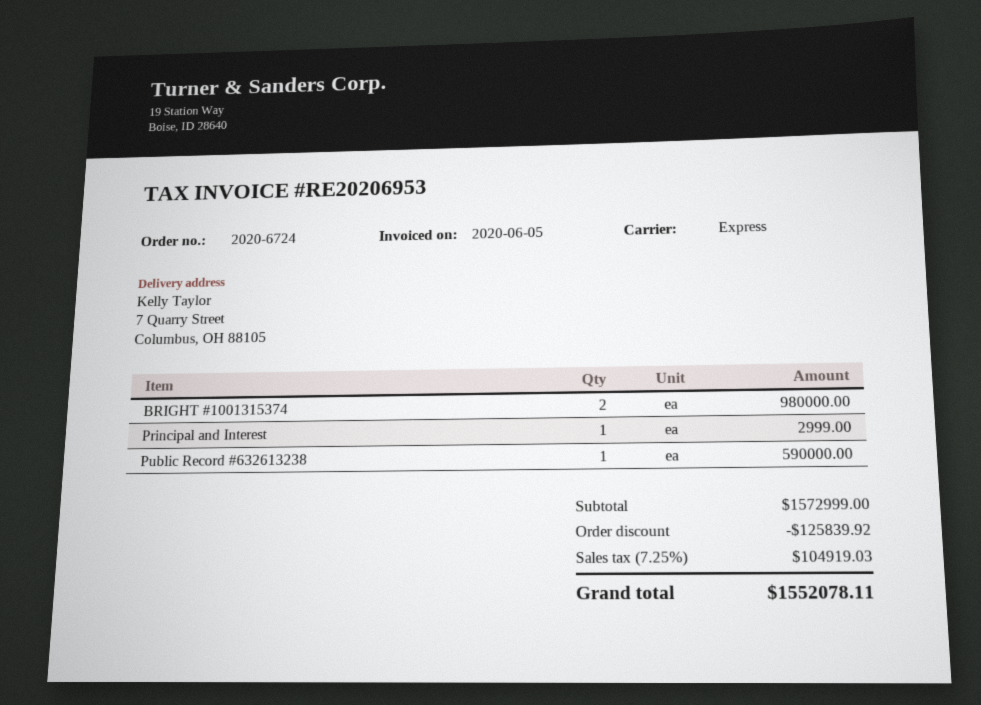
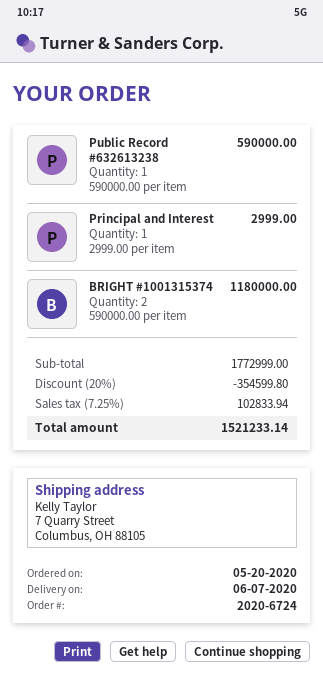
BRIGHT #1001315374: 2 for 980000.00 -> 2 for 1180000.00
subtotal: 1572999.00 -> 1772999.00
discount: 125839.92 -> 354599.80
tax: 7.25% = 104919.03 -> 7.25% = 102833.94
total: 1552078.11 -> 1521233.14

